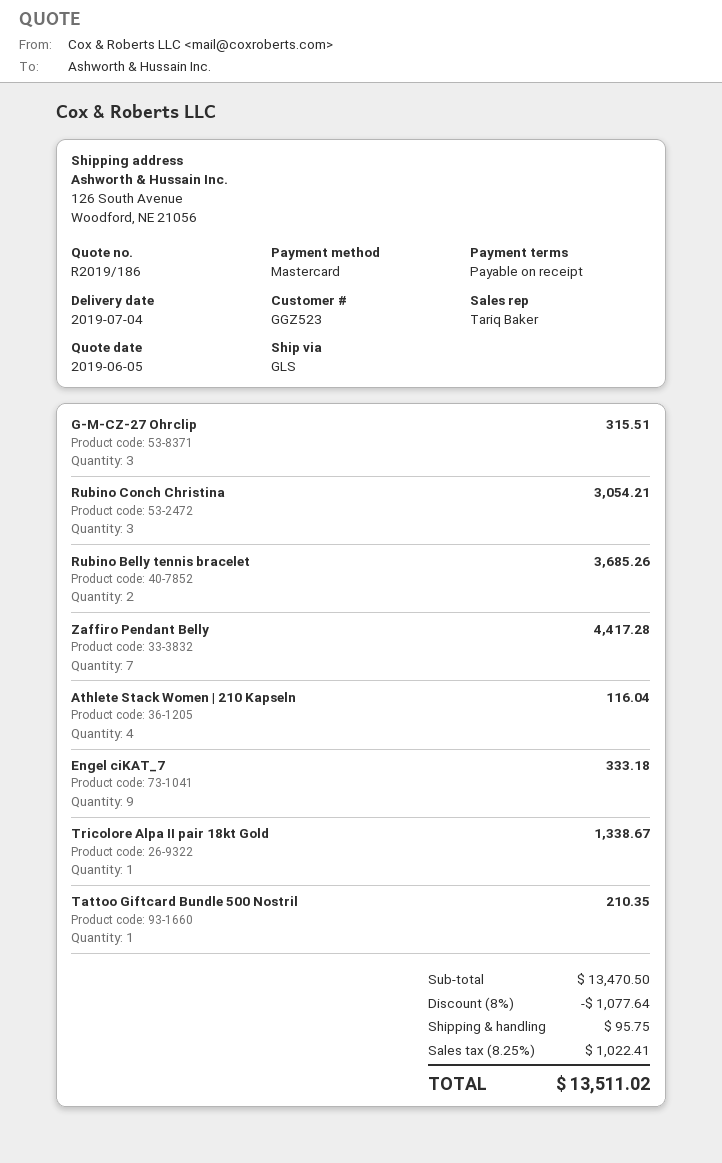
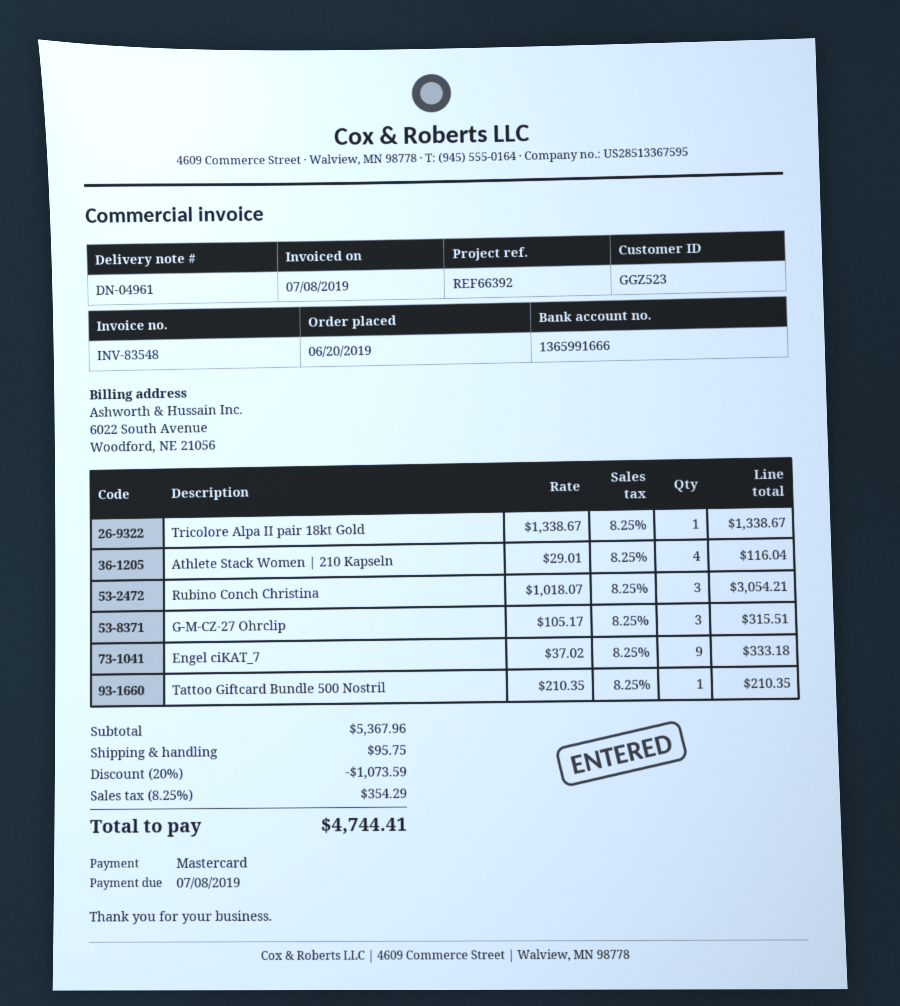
Rubino Belly tennis bracelet: 2 for 3685.26 -> none
Zaffiro Pendant Belly: 7 for 4417.28 -> none
subtotal: 13470.50 -> 5367.96
discount: 8% = 1077.64 -> 20% = 1073.59
tax: 8.25% = 1022.41 -> 8.25% = 354.29
total: 13511.02 -> 4744.41

